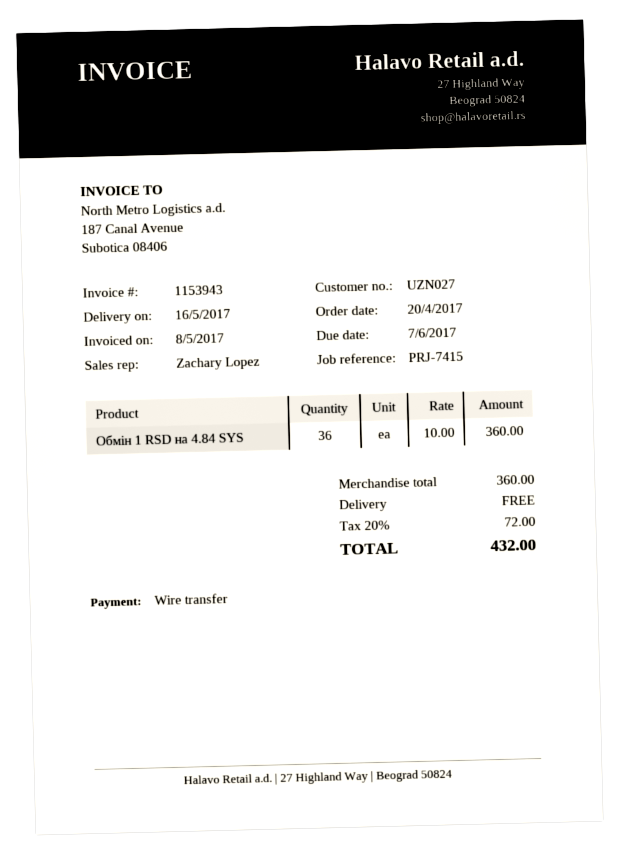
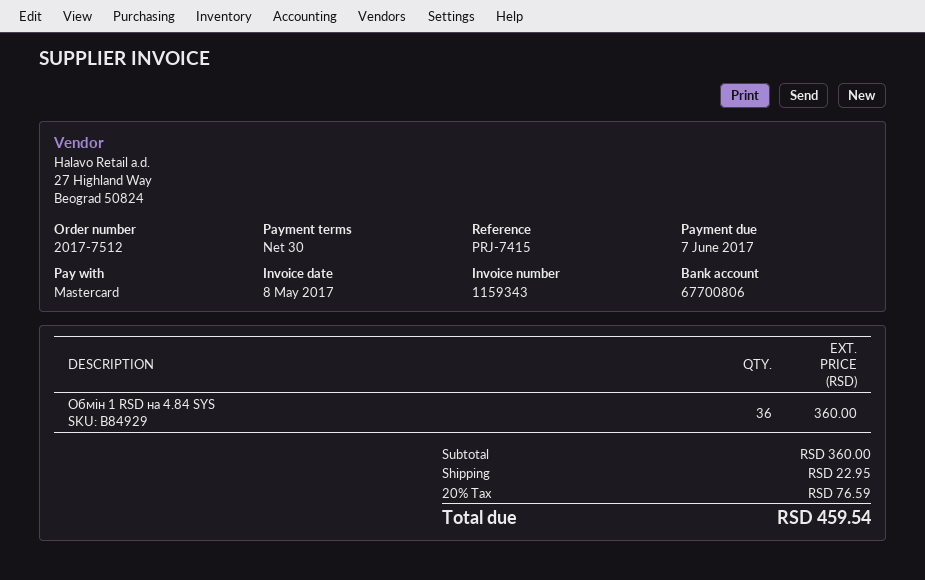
invoice number: 1153943 -> 1159343
payment method: bank transfer -> Mastercard
shipping: 0.00 -> 22.95
tax: 20% = 72.00 -> 20% = 76.59
total: 432.00 -> 459.54

